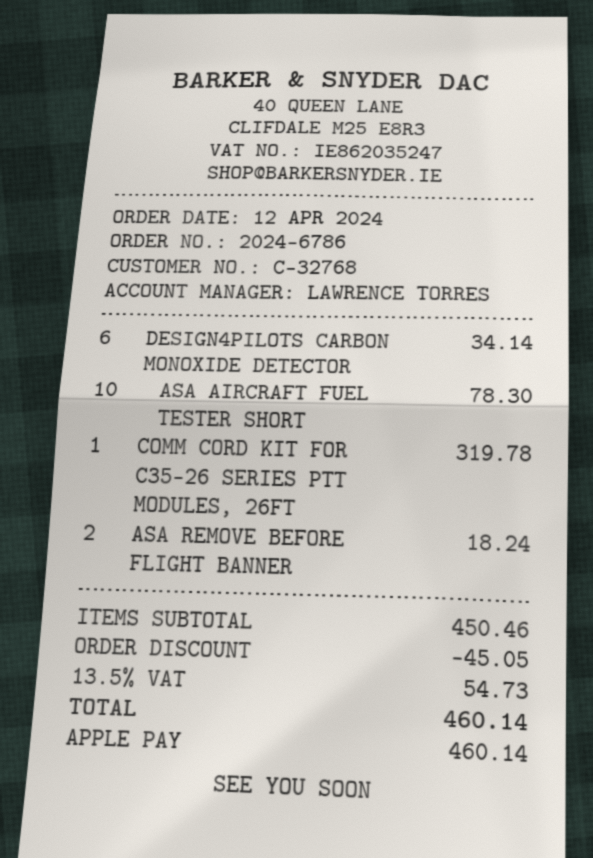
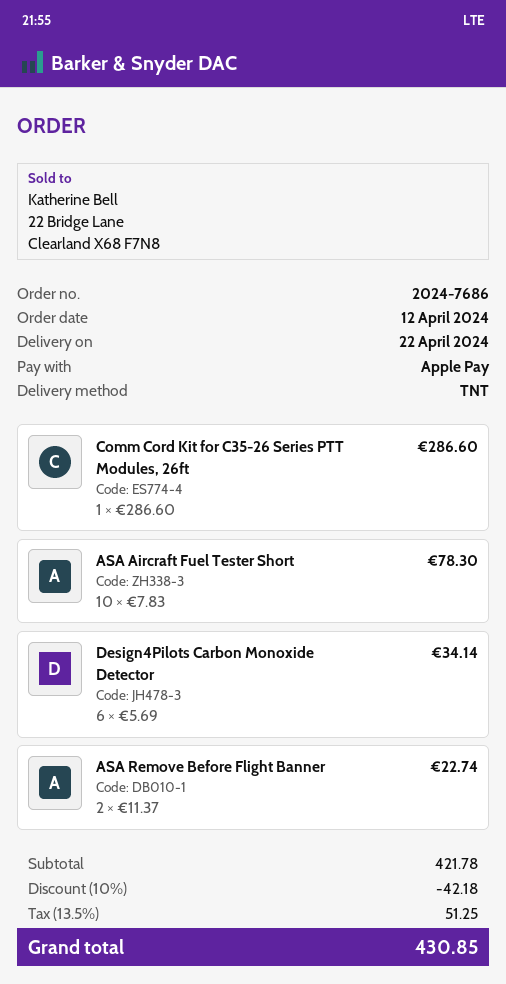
order number: 2024-6786 -> 2024-7686
COMM CORD KIT FOR C35-26 SERIES PTT MODULES, 26FT: 1 for 319.78 -> 1 for 286.60
ASA REMOVE BEFORE FLIGHT BANNER: 2 for 18.24 -> 2 for 22.74
subtotal: 450.46 -> 421.78
discount: 45.05 -> 42.18
tax: 13.5% = 54.73 -> 13.5% = 51.25
total: 460.14 -> 430.85

